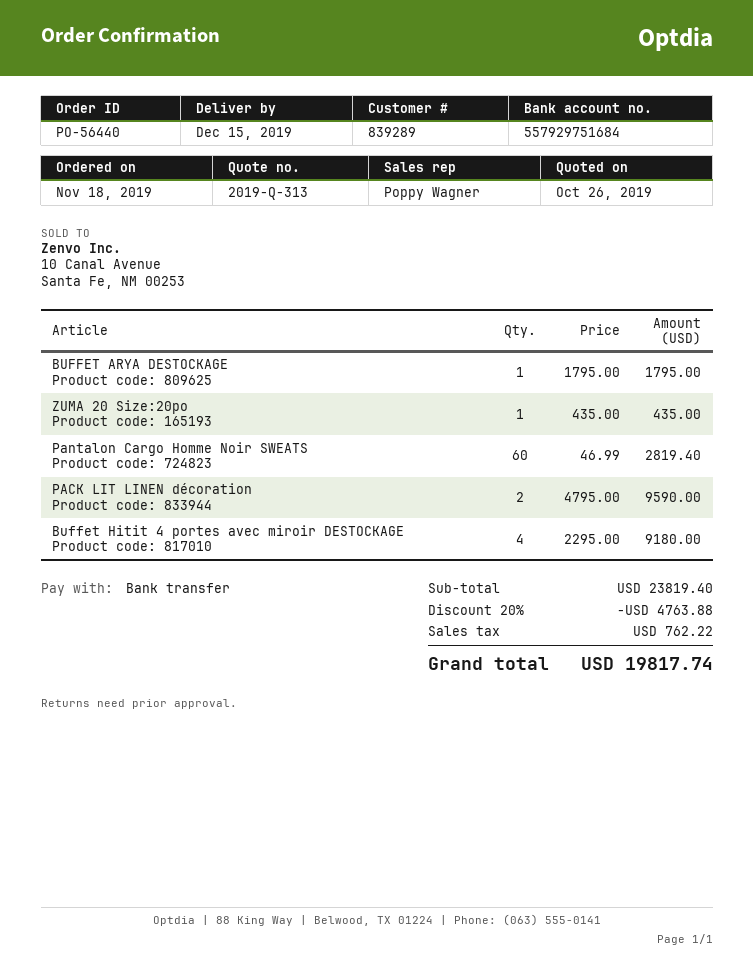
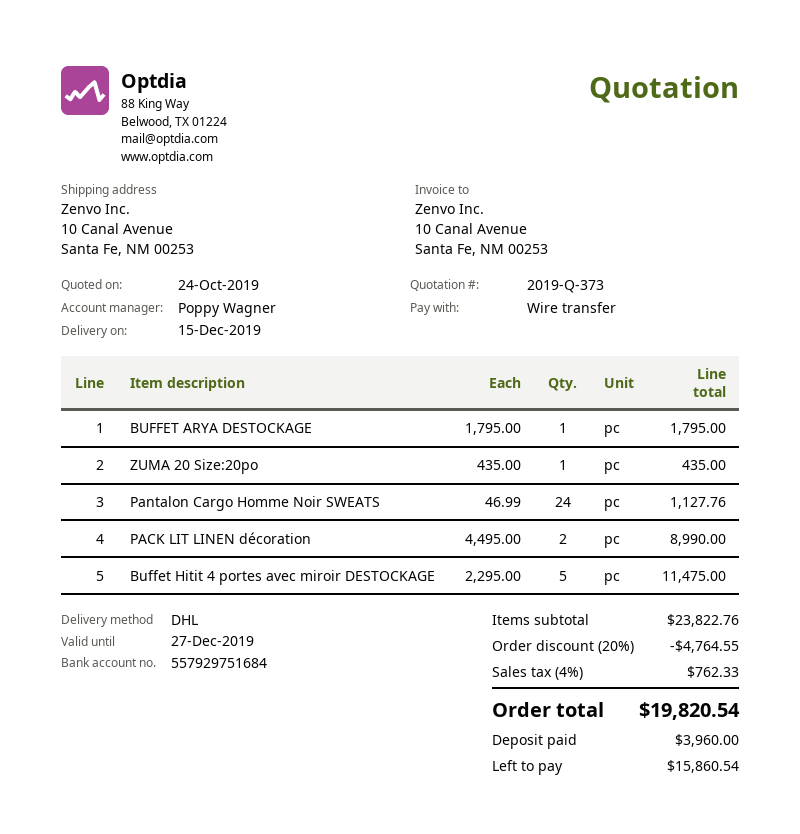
quote number: 2019-Q-313 -> 2019-Q-373
quote date: 2019-10-26 -> 2019-10-24
Pantalon Cargo Homme Noir SWEATS: 60 x 46.99 = 2819.40 -> 24 x 46.99 = 1127.76
PACK LIT LINEN décoration: 2 x 4795.00 = 9590.00 -> 2 x 4495.00 = 8990.00
Buffet Hitit 4 portes avec miroir DESTOCKAGE: 4 x 2295.00 = 9180.00 -> 5 x 2295.00 = 11475.00
subtotal: 23819.40 -> 23822.76
discount: 20% = 4763.88 -> 20% = 4764.55
tax: 762.22 -> 762.33
total: 19817.74 -> 19820.54

